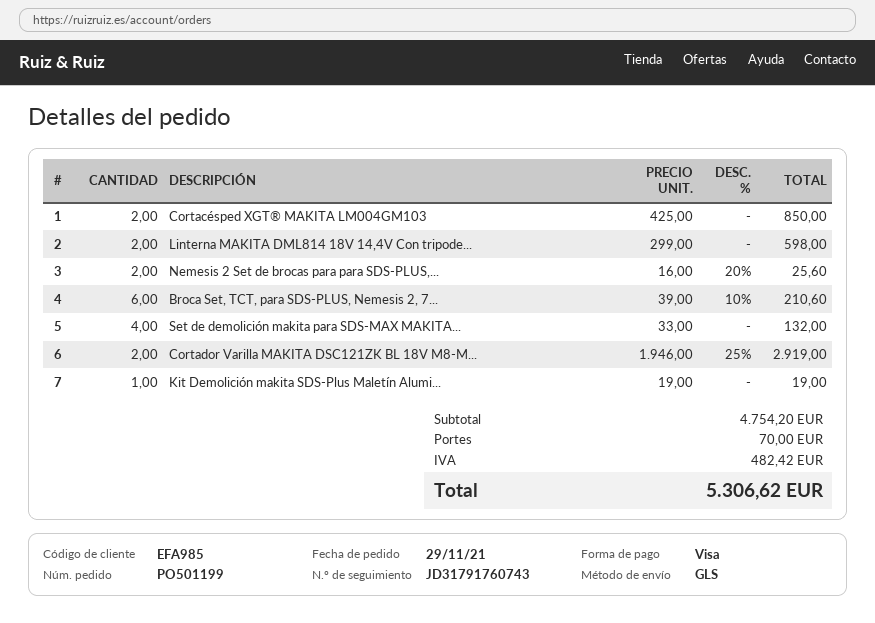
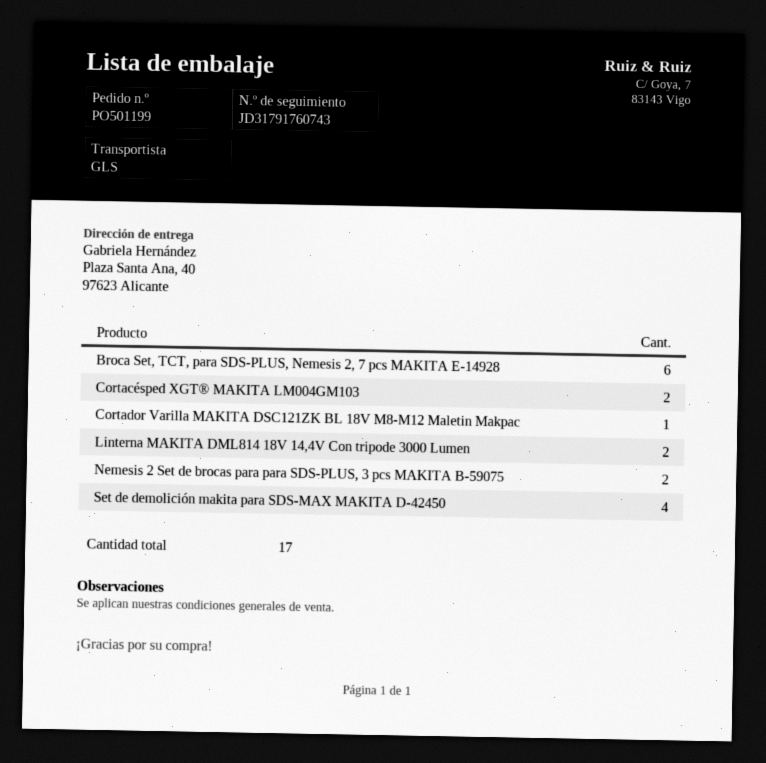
Cortador Varilla MAKITA DSC121ZK BL 18V M8-M...: 2 -> 1
Kit Demolición makita SDS-Plus Maletín Alumi...: 1 -> none

